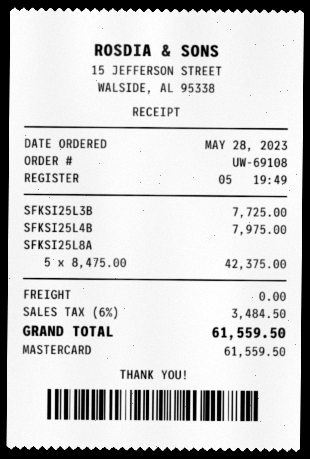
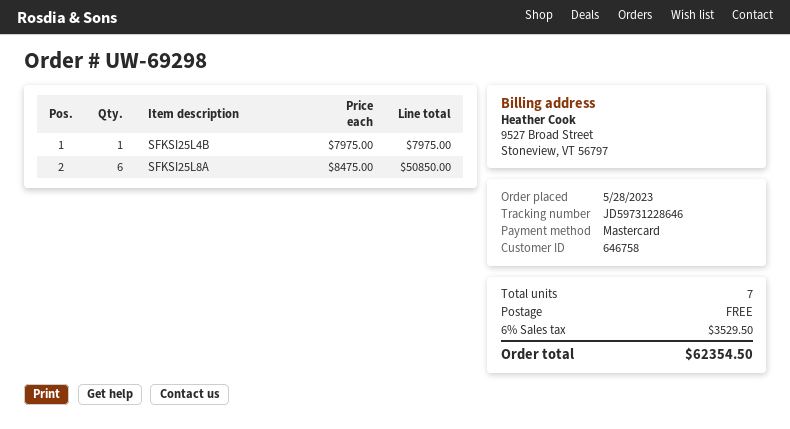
order number: UW-69108 -> UW-69298
SFKSI25L3B: 1 x 7725.00 = 7725.00 -> none
SFKSI25L8A: 5 x 8475.00 = 42375.00 -> 6 x 8475.00 = 50850.00
tax: 6% = 3484.50 -> 6% = 3529.50
total: 61559.50 -> 62354.50

